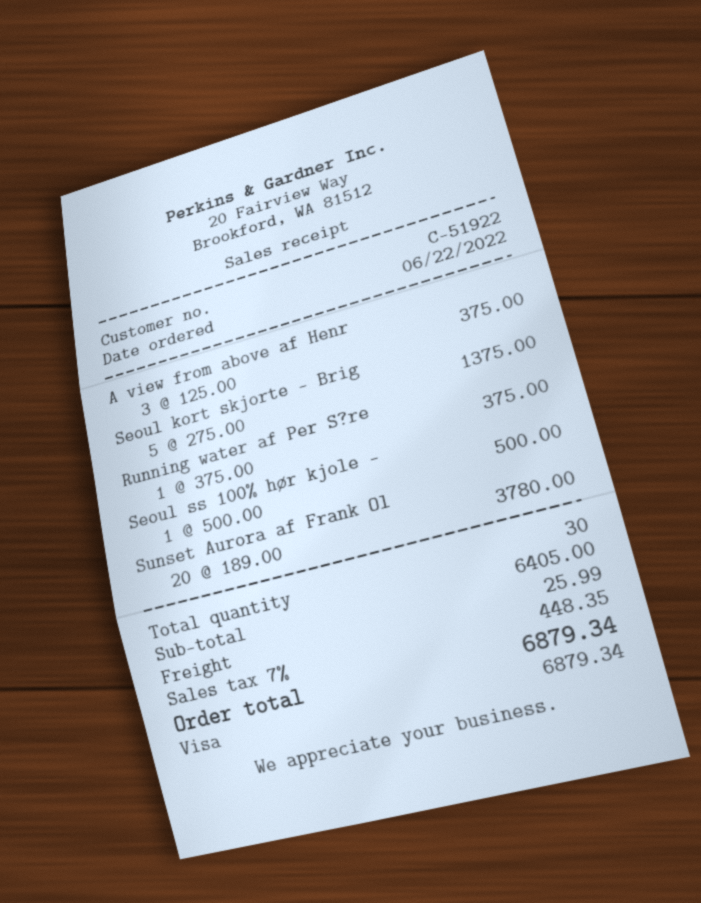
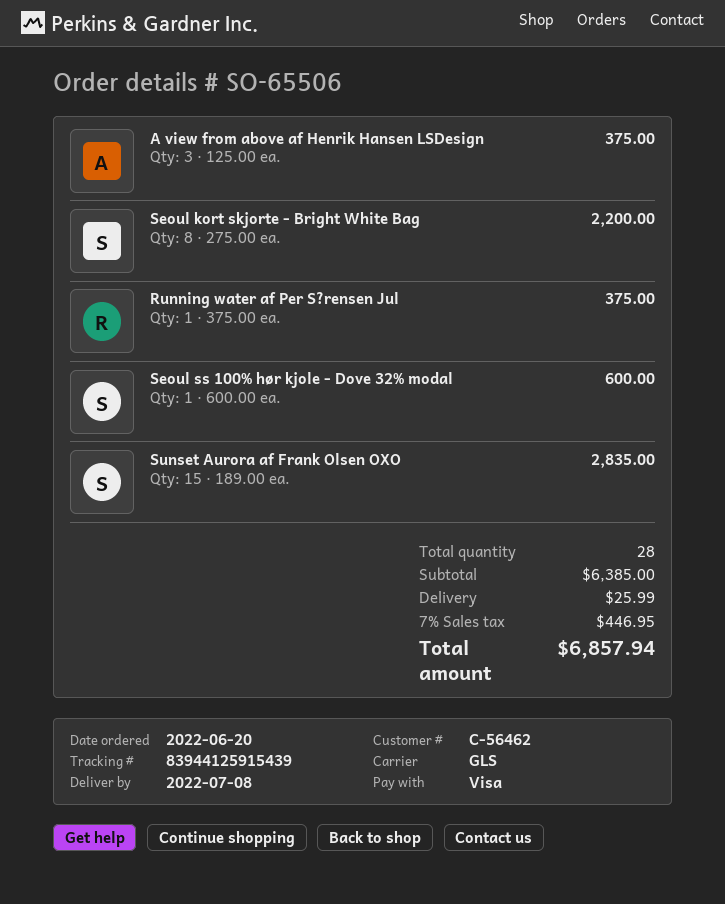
order date: 2022-06-22 -> 2022-06-20
customer number: C-51922 -> C-56462
Seoul kort skjorte - Brig: 5 x 275.00 = 1375.00 -> 8 x 275.00 = 2200.00
Seoul ss 100% hør kjole -: 1 x 500.00 = 500.00 -> 1 x 600.00 = 600.00
Sunset Aurora af Frank Ol: 20 x 189.00 = 3780.00 -> 15 x 189.00 = 2835.00
total quantity: 30 -> 28
subtotal: 6405.00 -> 6385.00
tax: 7% = 448.35 -> 7% = 446.95
total: 6879.34 -> 6857.94

